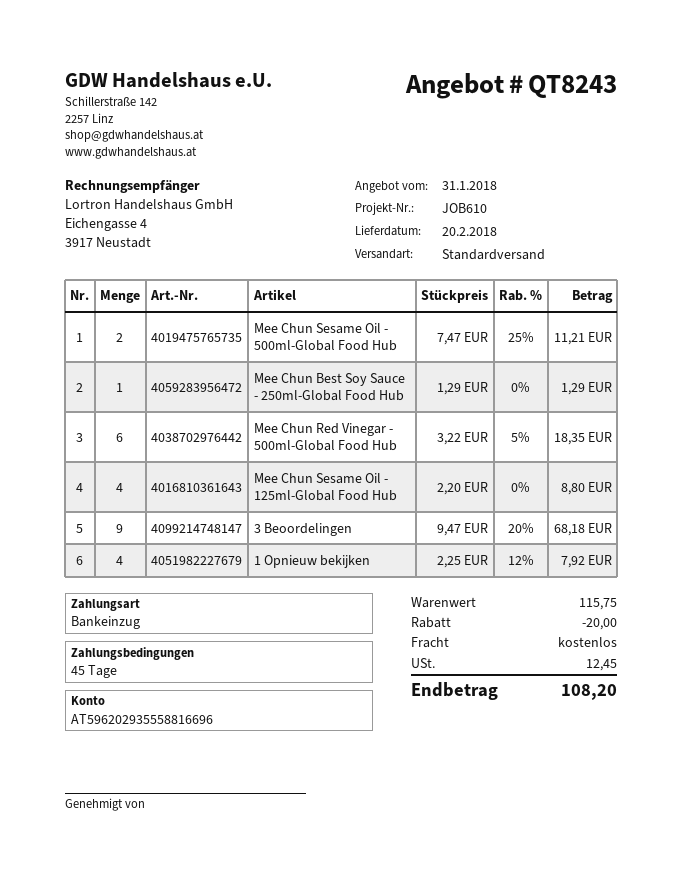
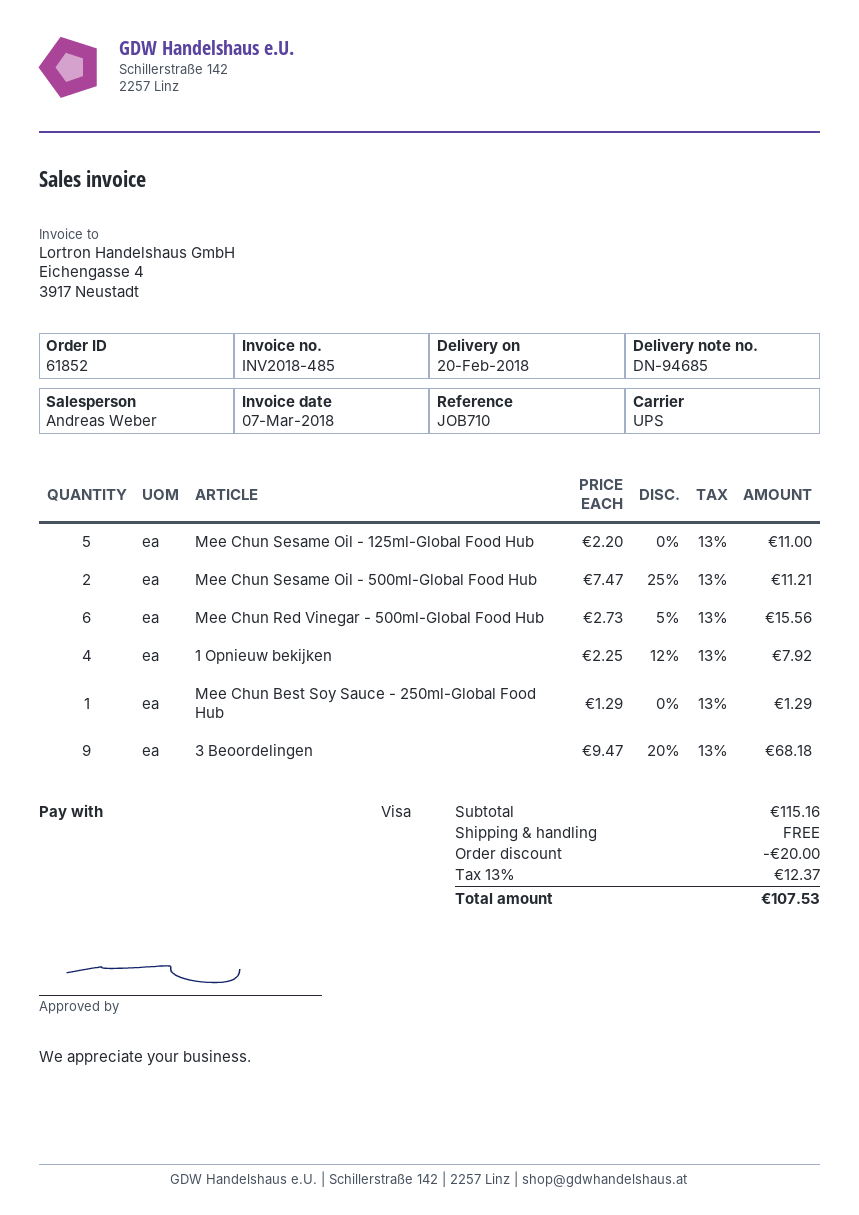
reference: JOB610 -> JOB710
payment method: direct debit -> Visa
shipping method: standard -> UPS
Mee Chun Red Vinegar - 500ml-Global Food Hub: 6 x 3.22 - 5% = 18.35 -> 6 x 2.73 - 5% = 15.56
Mee Chun Sesame Oil - 125ml-Global Food Hub: 4 x 2.20 = 8.80 -> 5 x 2.20 = 11.00
subtotal: 115.75 -> 115.16
tax: 12.45 -> 12.37
total: 108.20 -> 107.53

